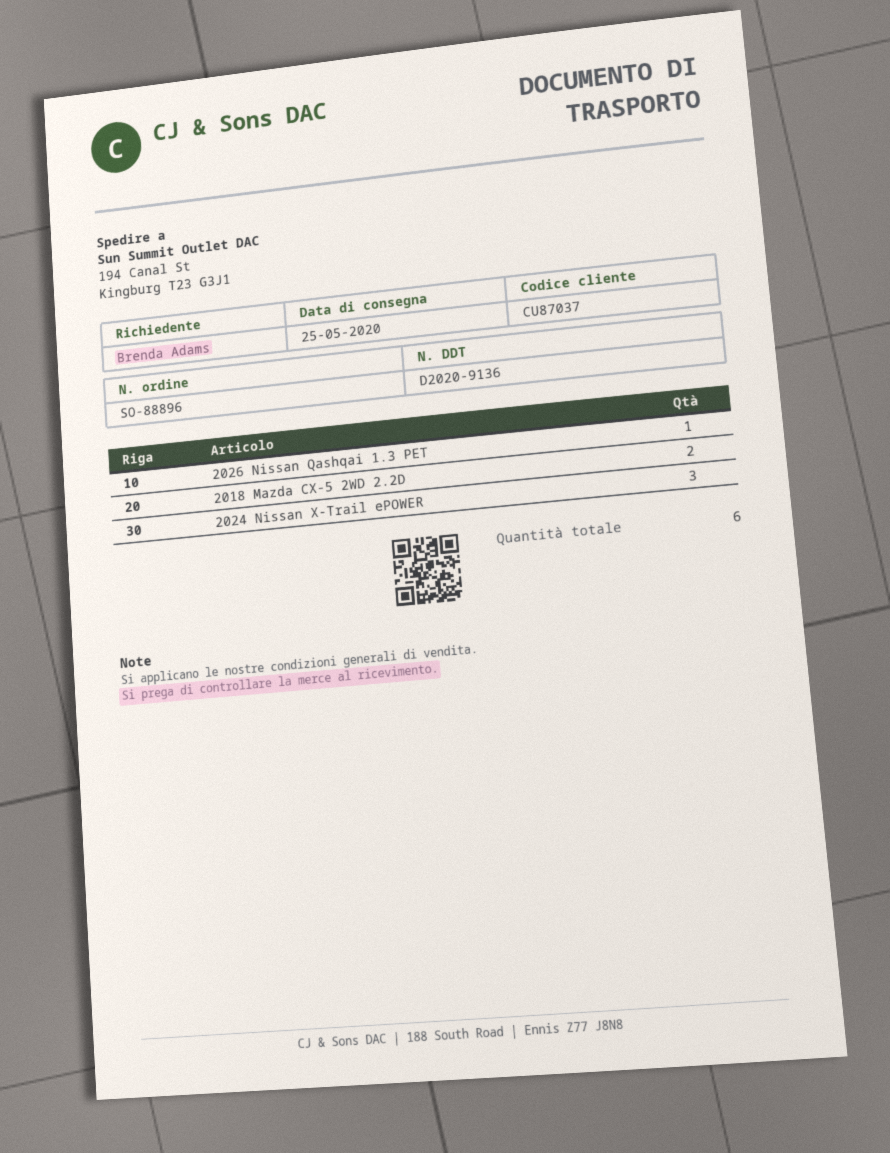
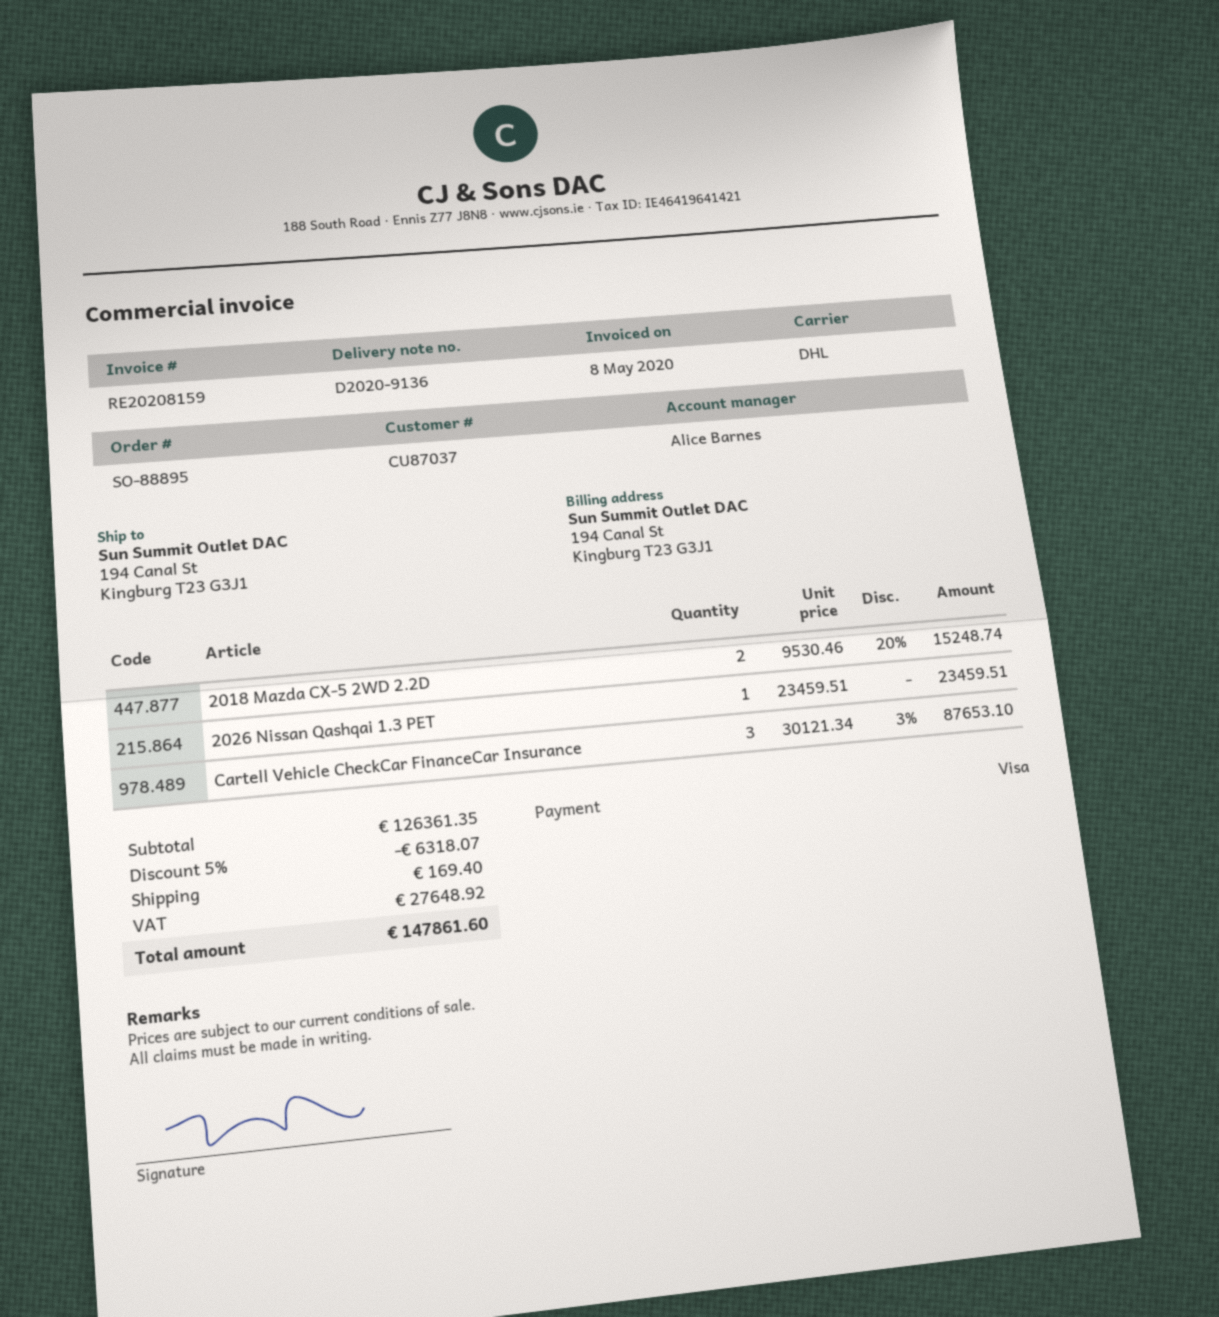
order number: SO-88896 -> SO-88895
2024 Nissan X-Trail ePOWER: 3 -> none
Cartell Vehicle CheckCar FinanceCar Insurance: none -> 3

